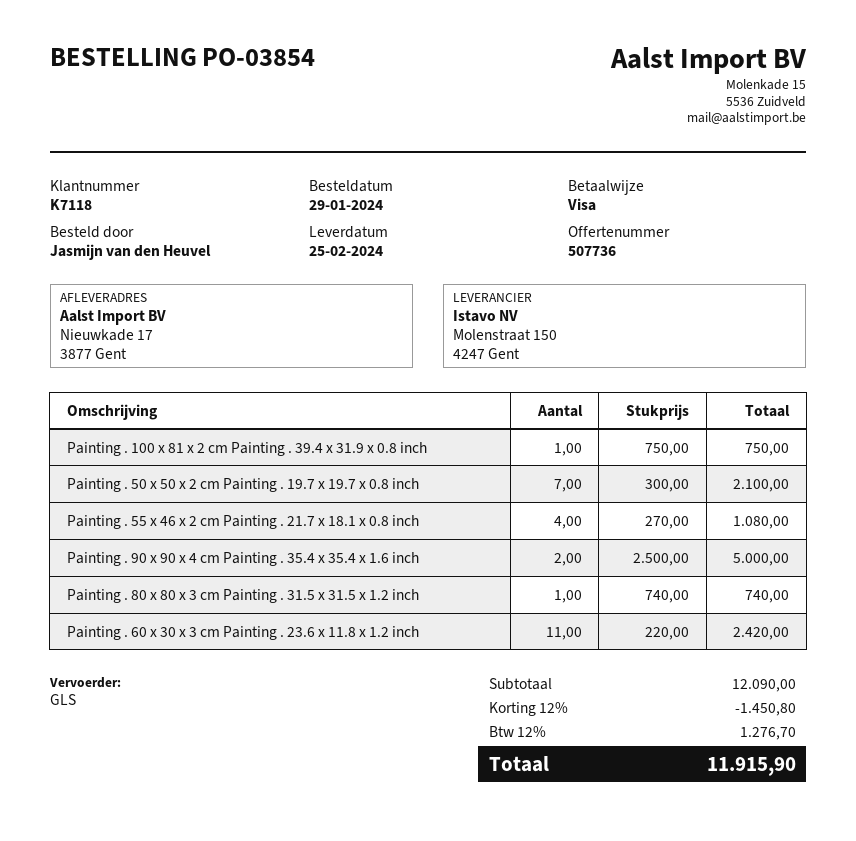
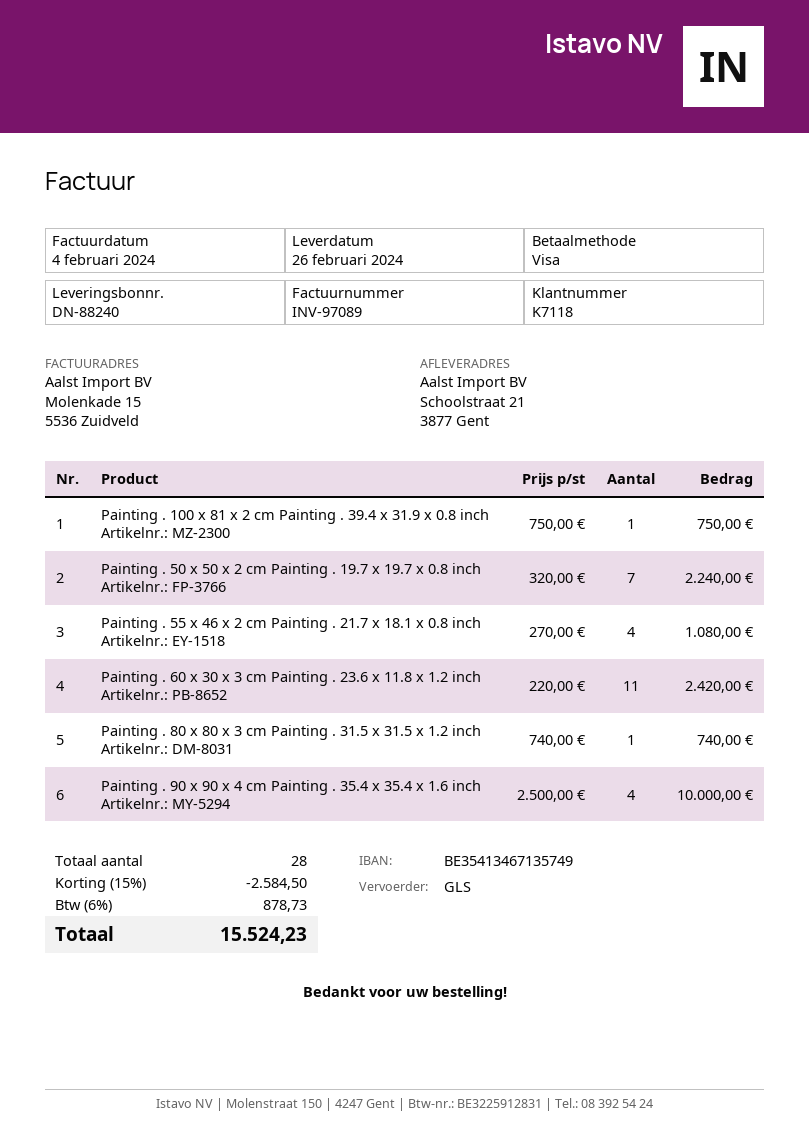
delivery date: 2024-02-25 -> 2024-02-26
ship to: Nieuwkade 17, 3877 Gent -> Schoolstraat 21, 3877 Gent
Painting . 50 x 50 x 2 cm Painting . 19.7 x 19.7 x 0.8 inch: 7 x 300.00 = 2100.00 -> 7 x 320.00 = 2240.00
Painting . 90 x 90 x 4 cm Painting . 35.4 x 35.4 x 1.6 inch: 2 x 2500.00 = 5000.00 -> 4 x 2500.00 = 10000.00
discount: 12% = 1450.80 -> 15% = 2584.50
tax: 12% = 1276.70 -> 6% = 878.73
total: 11915.90 -> 15524.23

